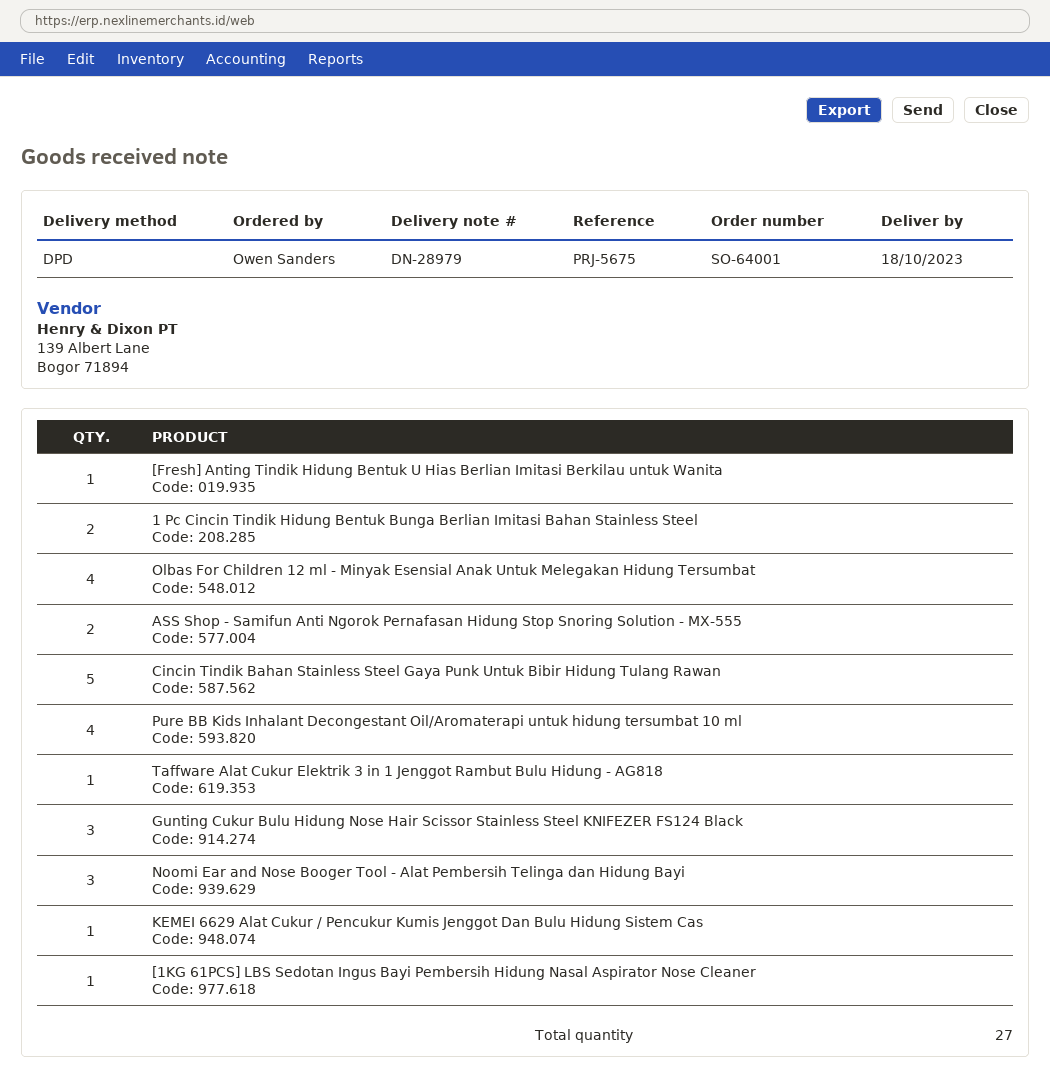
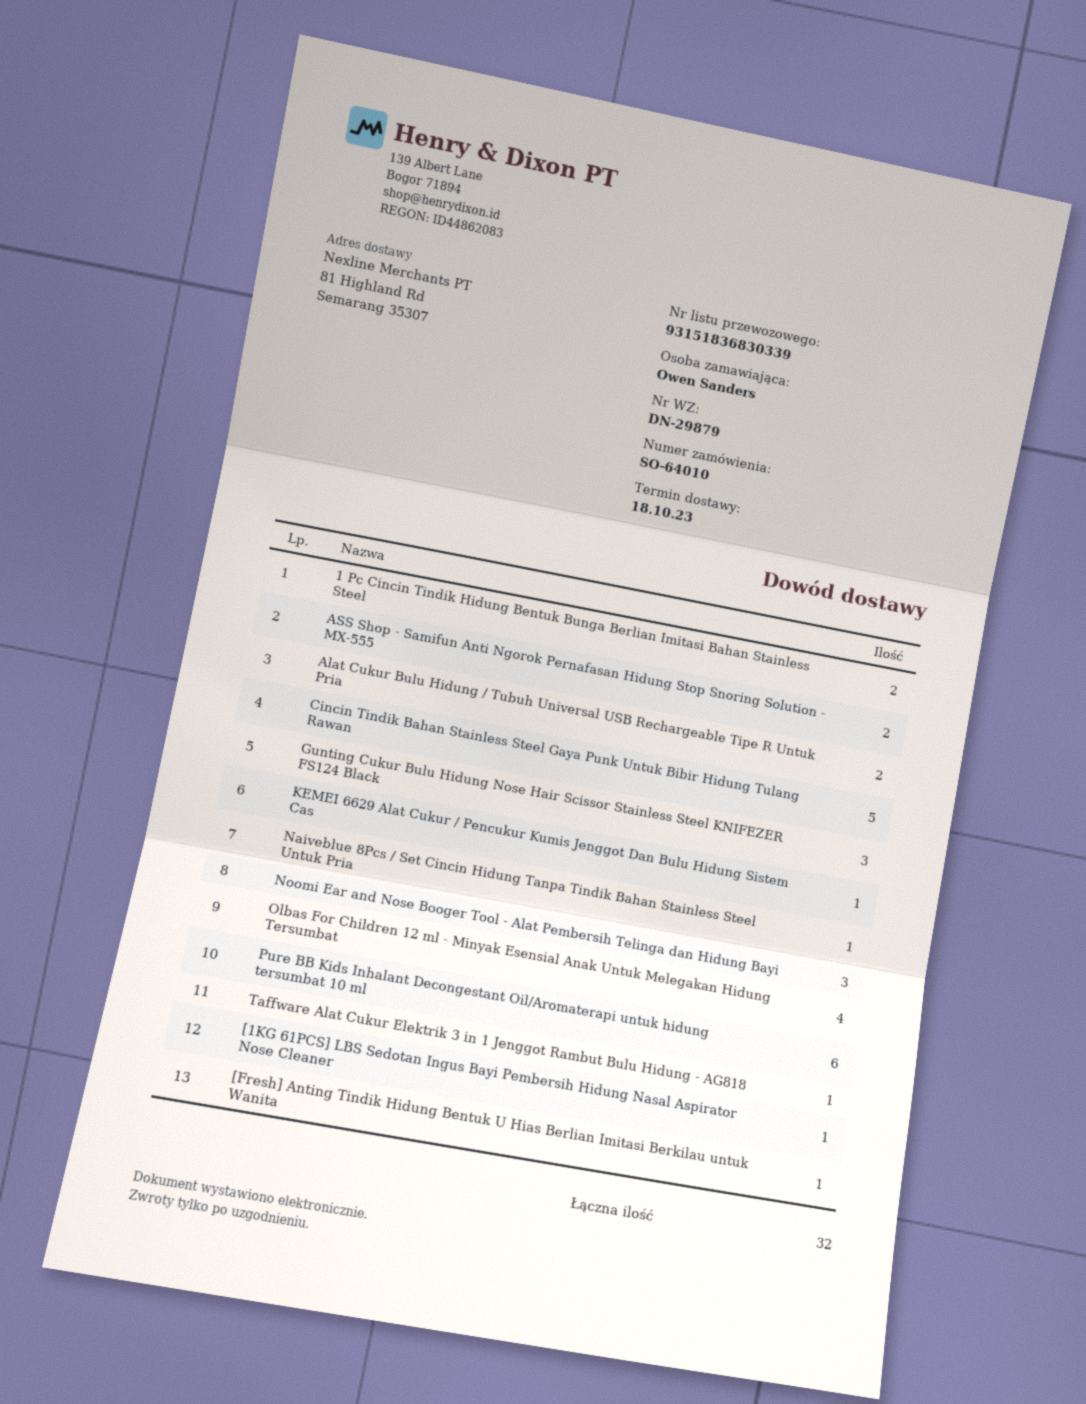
order number: SO-64001 -> SO-64010
delivery note number: DN-28979 -> DN-29879
Pure BB Kids Inhalant Decongestant Oil/Aromaterapi untuk hidung tersumbat 10 ml: 4 -> 6
Alat Cukur Bulu Hidung / Tubuh Universal USB Rechargeable Tipe R Untuk Pria: none -> 2
Naiveblue 8Pcs / Set Cincin Hidung Tanpa Tindik Bahan Stainless Steel Untuk Pria: none -> 1
total quantity: 27 -> 32

